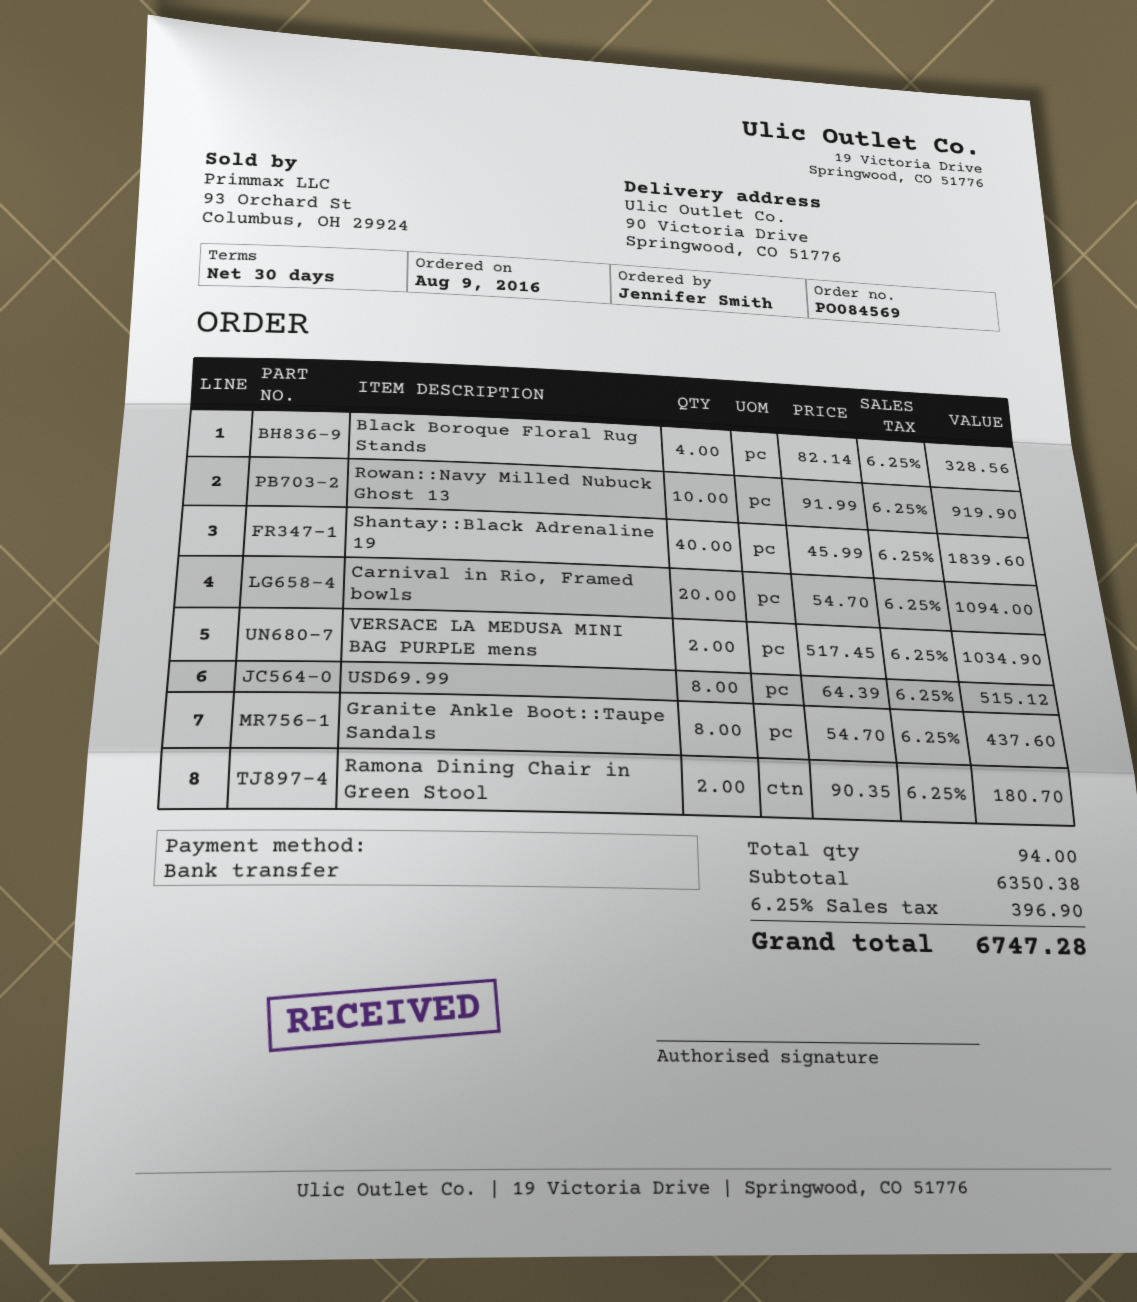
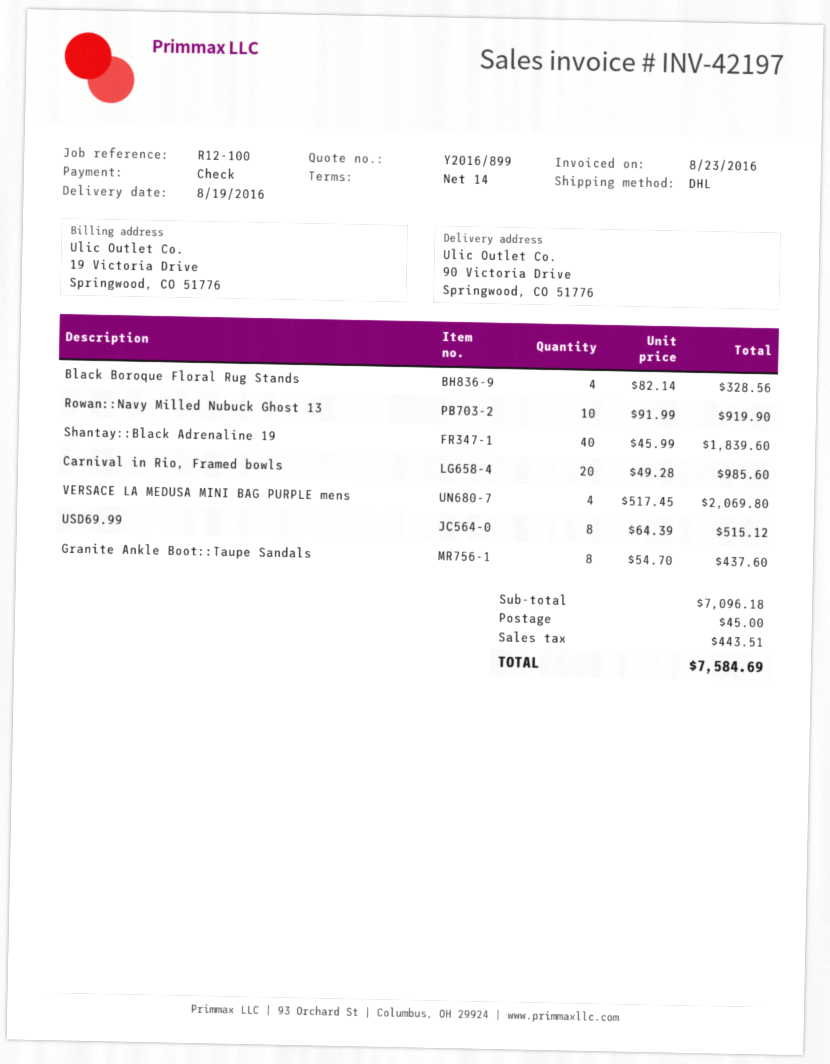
payment terms: 30 days -> 14 days
payment method: bank transfer -> cheque
Carnival in Rio, Framed bowls: 20 x 54.70 = 1094.00 -> 20 x 49.28 = 985.60
VERSACE LA MEDUSA MINI BAG PURPLE mens: 2 x 517.45 = 1034.90 -> 4 x 517.45 = 2069.80
Ramona Dining Chair in Green Stool: 2 x 90.35 = 180.70 -> none
subtotal: 6350.38 -> 7096.18
shipping: none -> 45.00
tax: 396.90 -> 443.51
total: 6747.28 -> 7584.69

